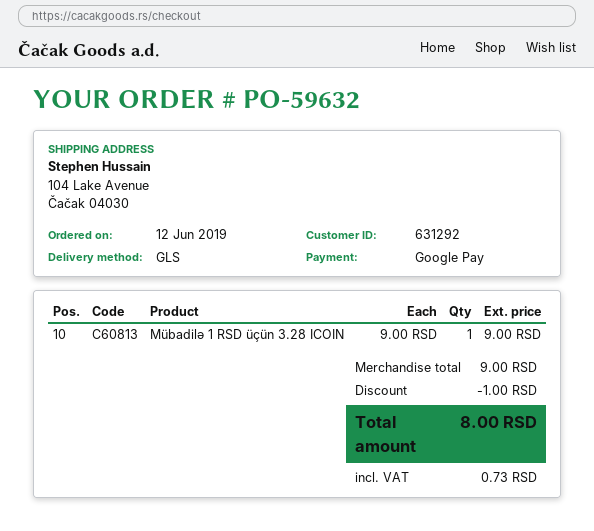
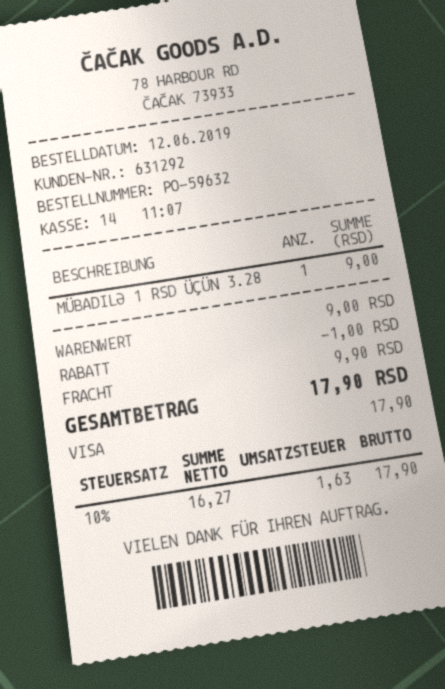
payment method: Google Pay -> Visa
shipping: none -> 9.90
tax: 0.73 -> 1.63
total: 8.00 -> 17.90

